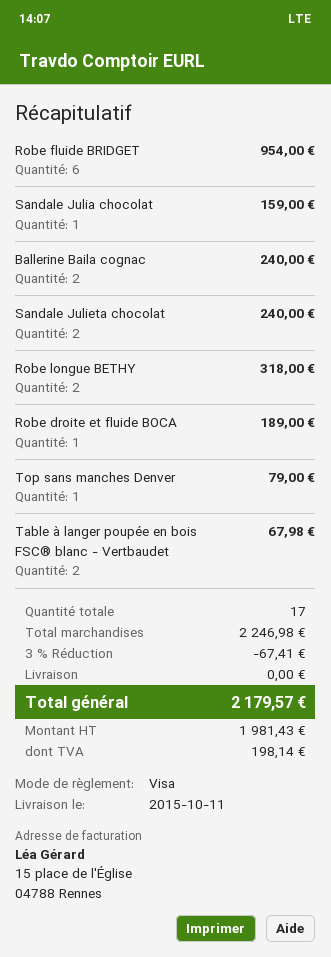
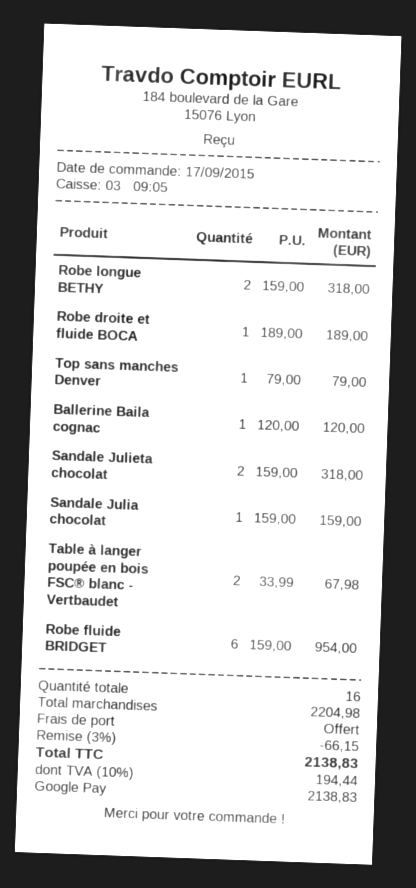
payment method: Visa -> Google Pay
Ballerine Baila cognac: 2 for 240.00 -> 1 for 120.00
Sandale Julieta chocolat: 2 for 240.00 -> 2 for 318.00
total quantity: 17 -> 16
subtotal: 2246.98 -> 2204.98
discount: 3% = 67.41 -> 3% = 66.15
tax: 198.14 -> 194.44
total: 2179.57 -> 2138.83

